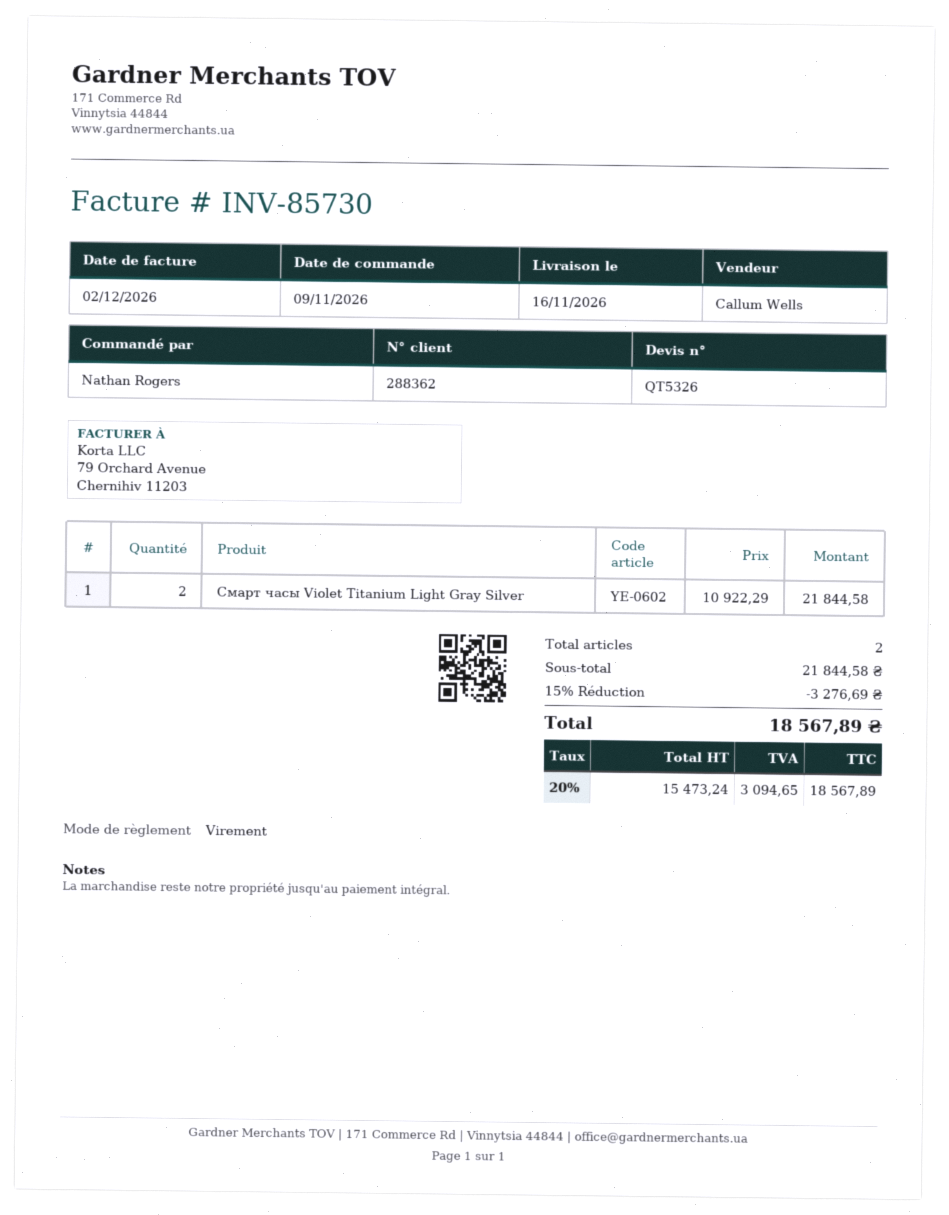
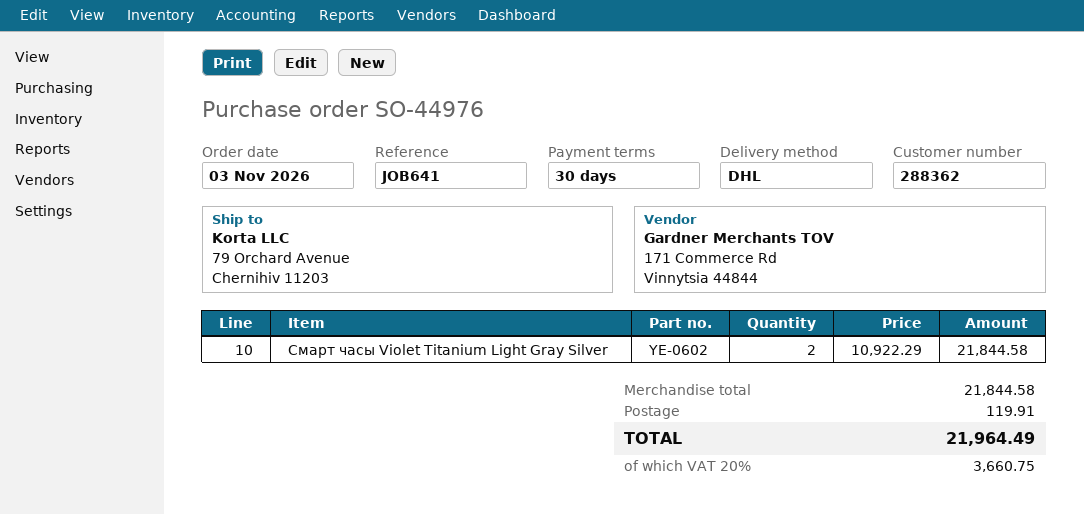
order date: 2026-11-09 -> 2026-11-03
discount: 15% = 3276.69 -> none
shipping: none -> 119.91
tax: 20% = 3094.65 -> 20% = 3660.75
total: 18567.89 -> 21964.49

